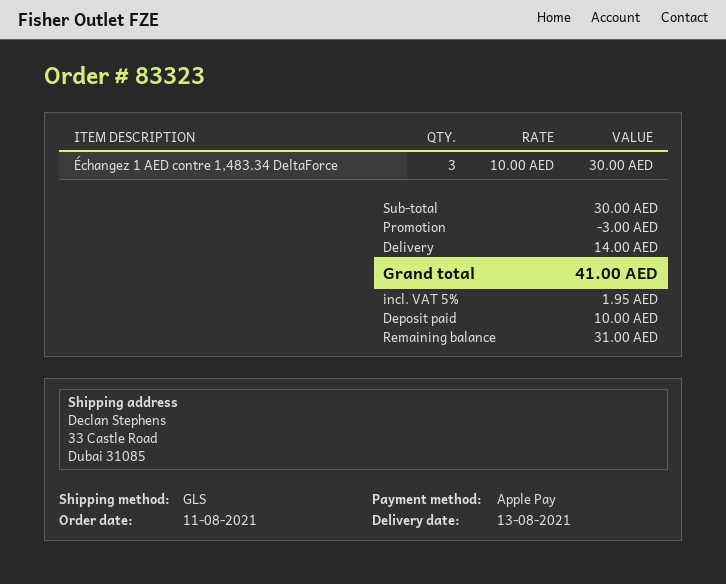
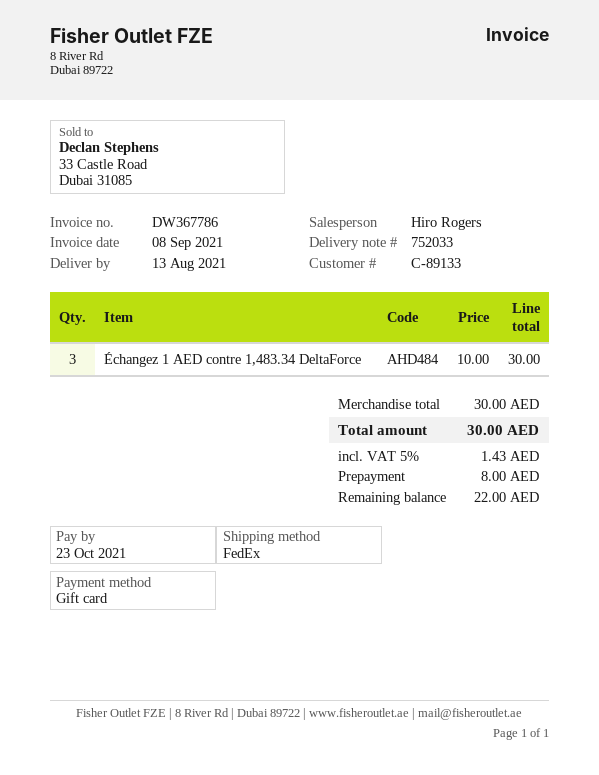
payment method: Apple Pay -> gift card
shipping method: GLS -> FedEx
discount: 3.00 -> none
shipping: 14.00 -> none
tax: 5% = 1.95 -> 5% = 1.43
total: 41.00 -> 30.00
deposit: 10.00 -> 8.00
balance: 31.00 -> 22.00

